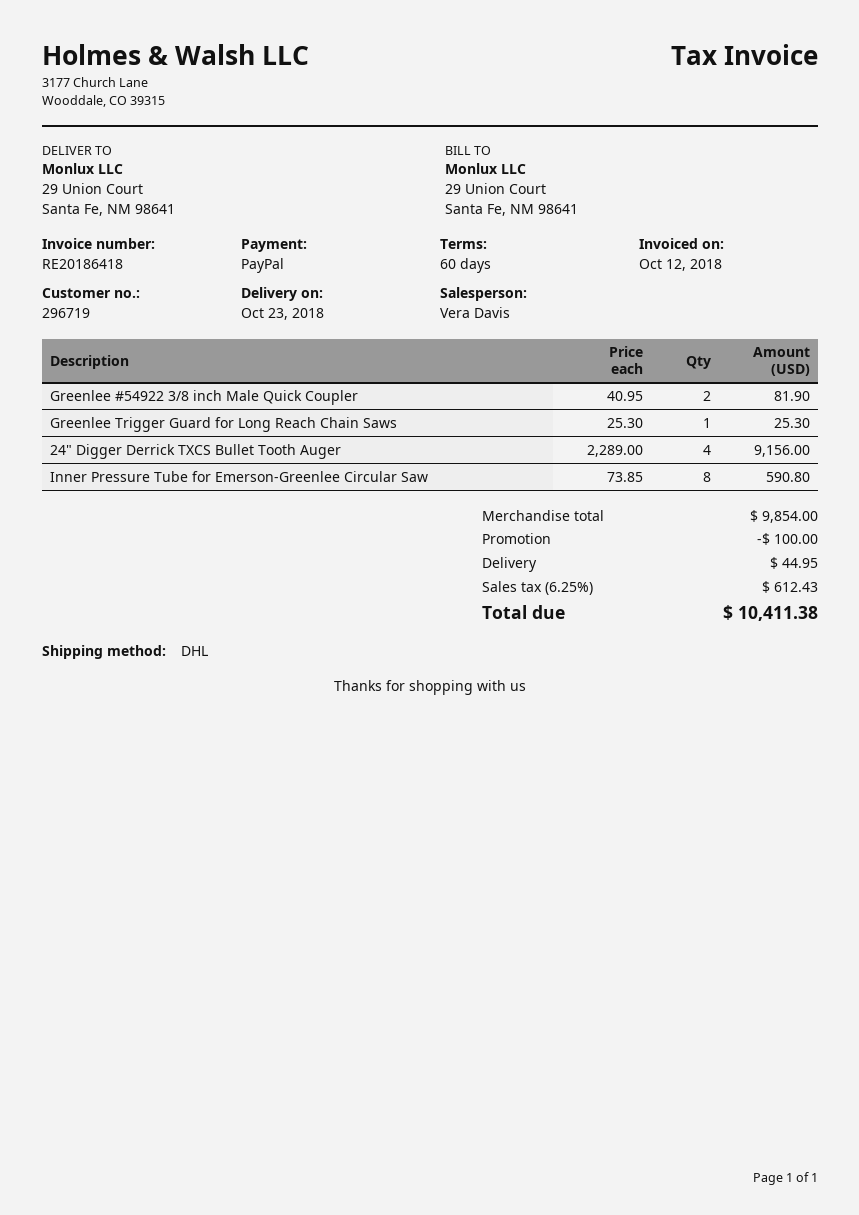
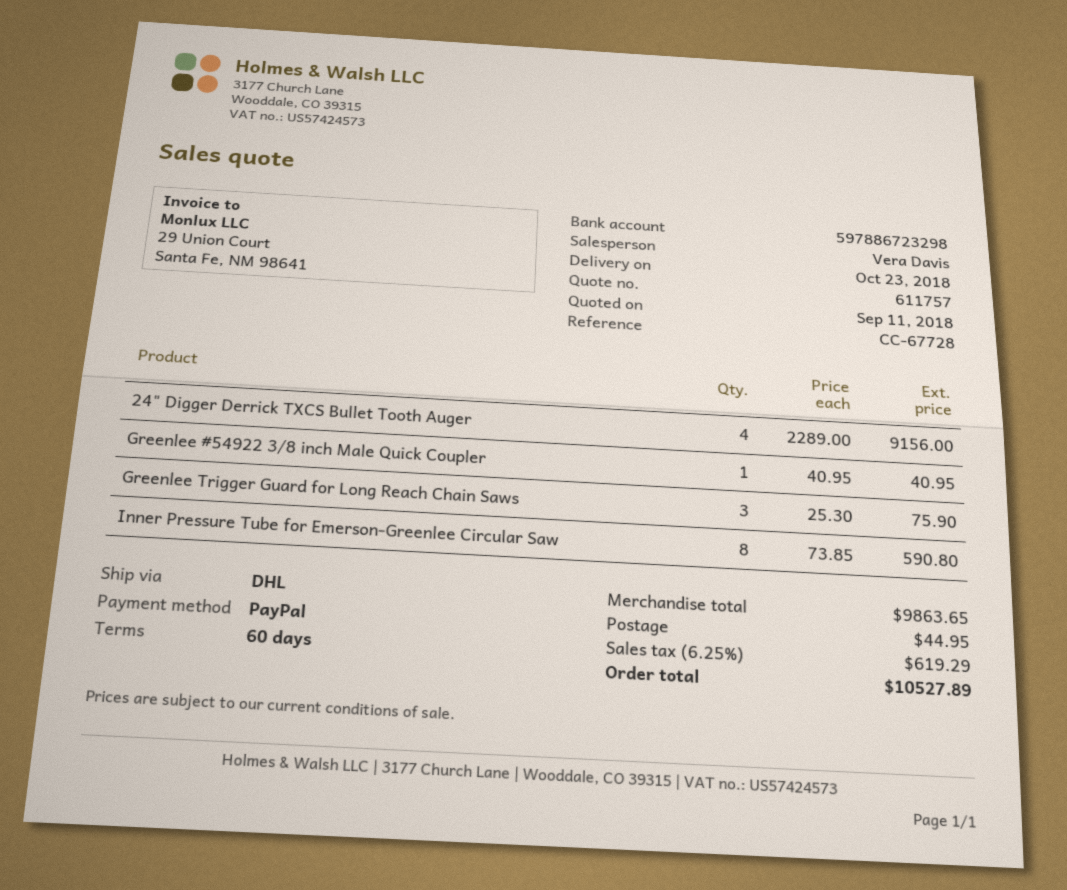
Greenlee #54922 3/8 inch Male Quick Coupler: 2 x 40.95 = 81.90 -> 1 x 40.95 = 40.95
Greenlee Trigger Guard for Long Reach Chain Saws: 1 x 25.30 = 25.30 -> 3 x 25.30 = 75.90
subtotal: 9854.00 -> 9863.65
discount: 100.00 -> none
tax: 6.25% = 612.43 -> 6.25% = 619.29
total: 10411.38 -> 10527.89

